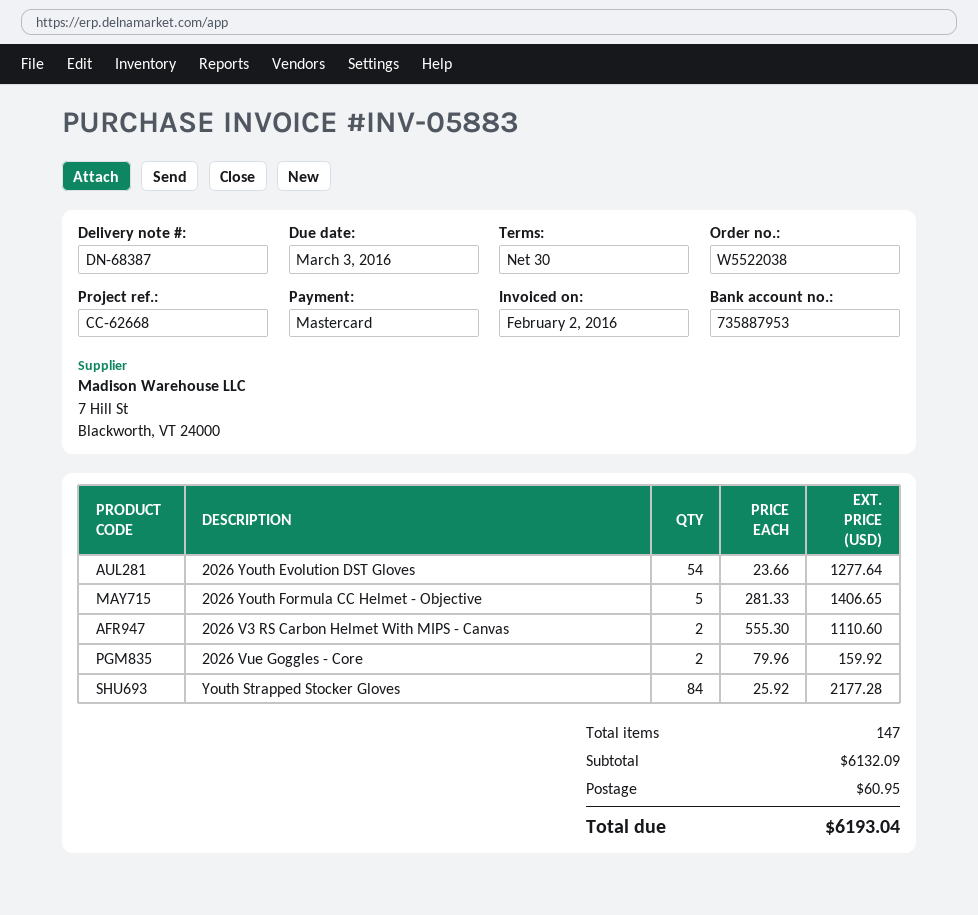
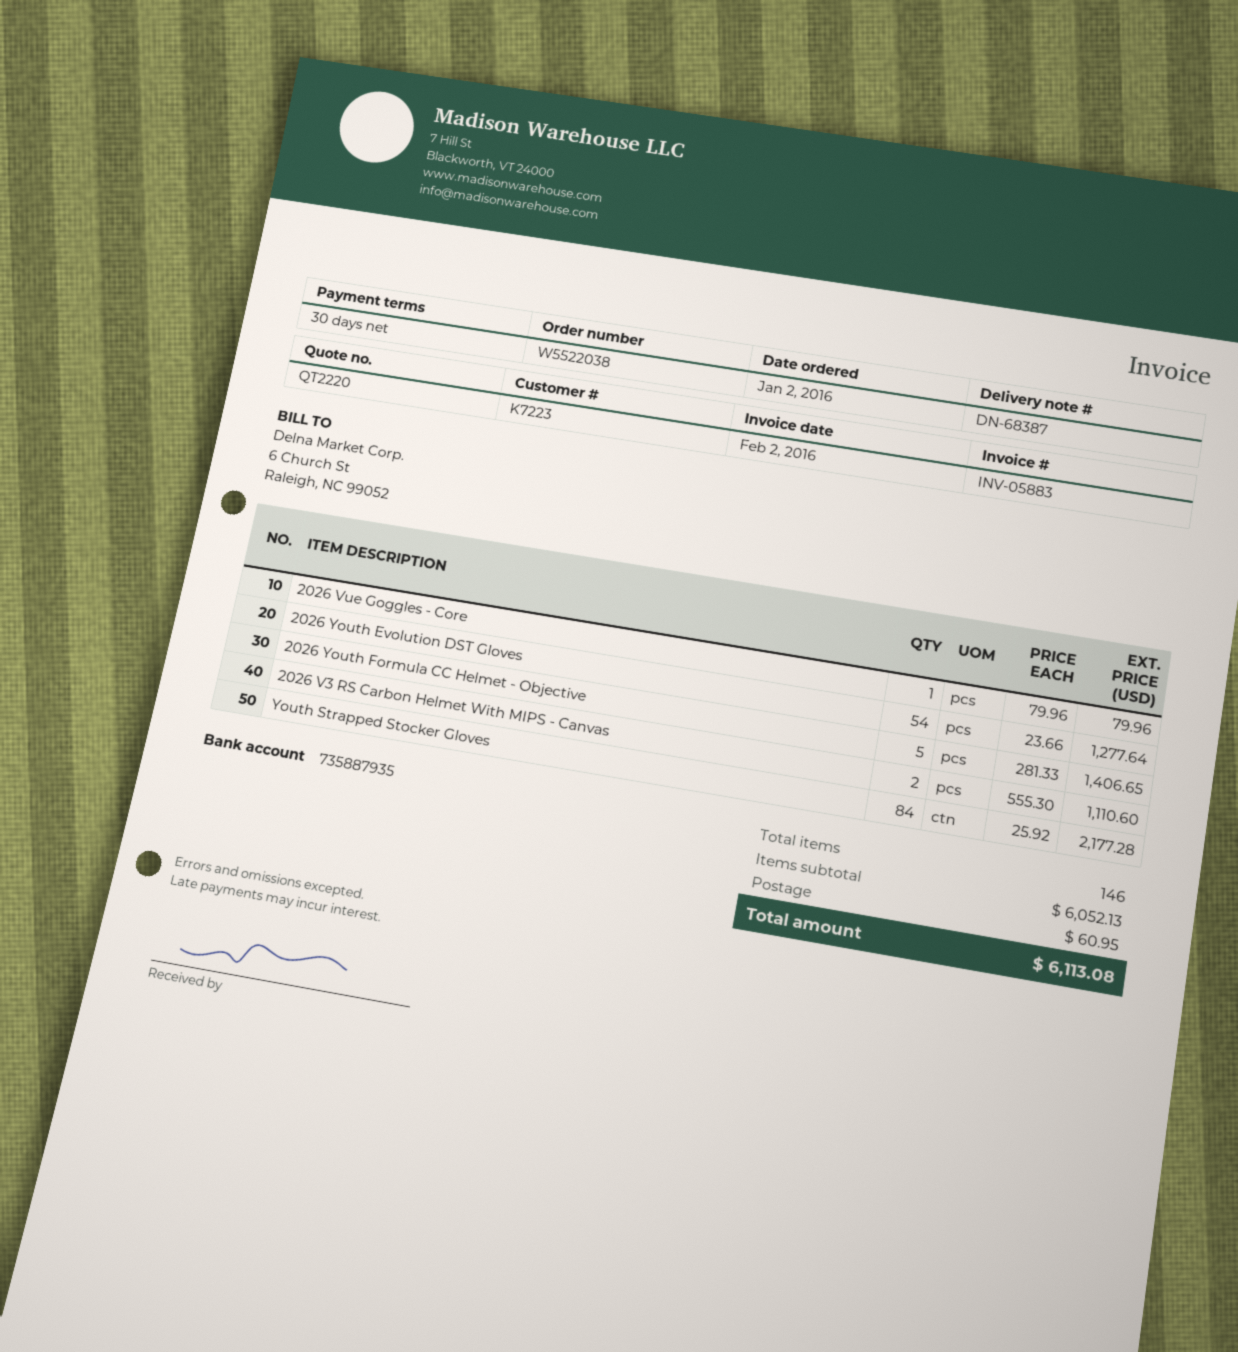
bank account: 735887953 -> 735887935
2026 Vue Goggles - Core: 2 x 79.96 = 159.92 -> 1 x 79.96 = 79.96
total quantity: 147 -> 146
subtotal: 6132.09 -> 6052.13
total: 6193.04 -> 6113.08

